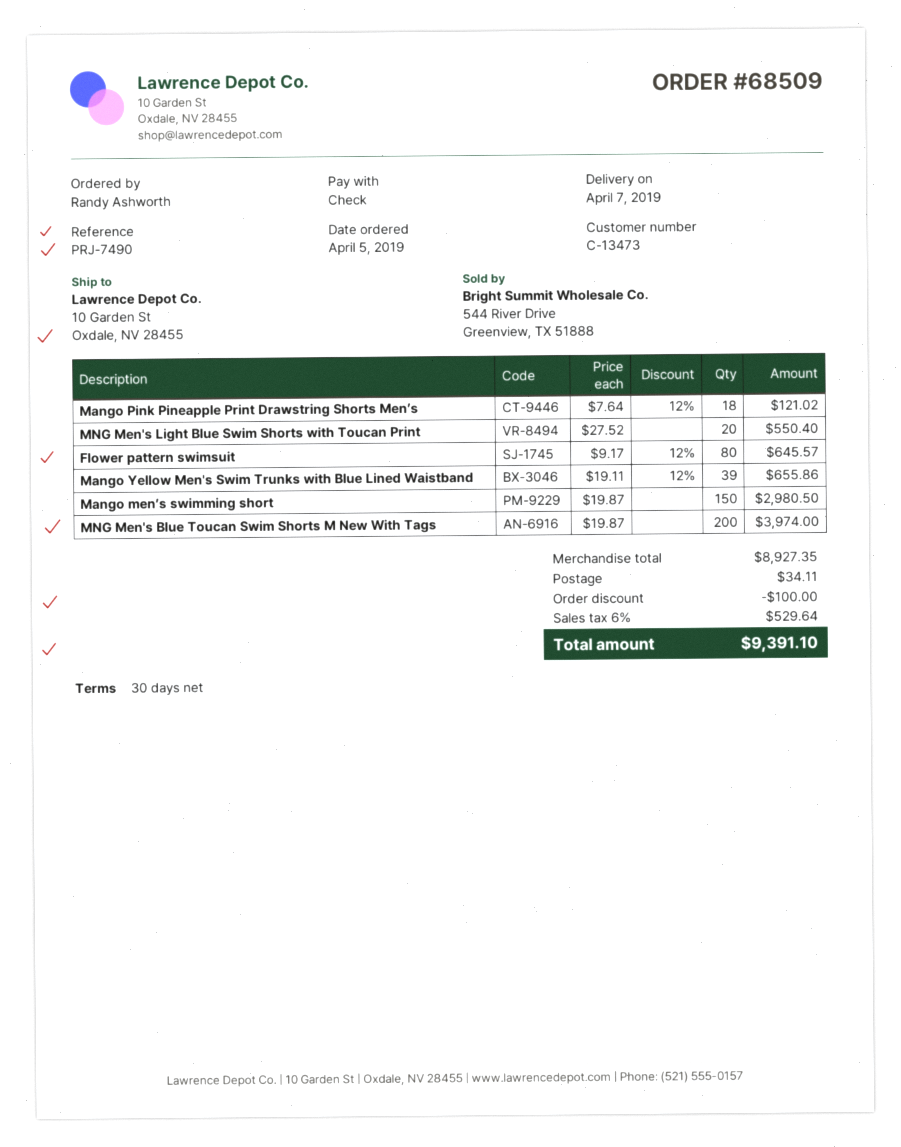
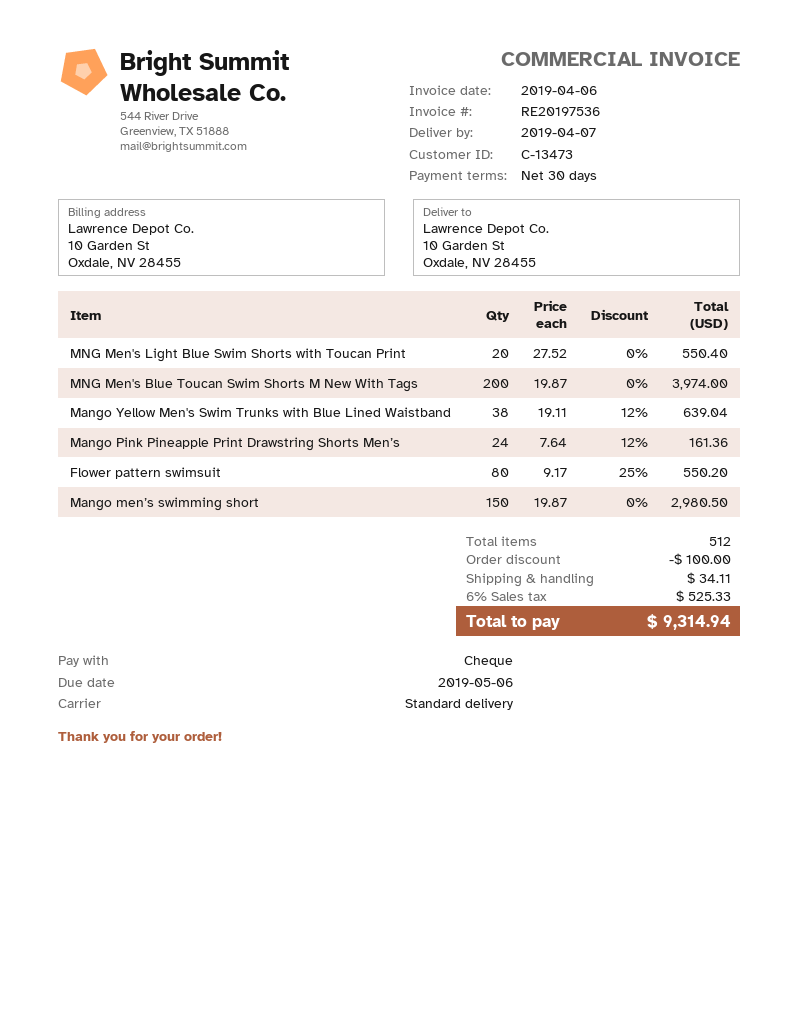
Mango Pink Pineapple Print Drawstring Shorts Men’s: 18 x 7.64 - 12% = 121.02 -> 24 x 7.64 - 12% = 161.36
Flower pattern swimsuit: 80 x 9.17 - 12% = 645.57 -> 80 x 9.17 - 25% = 550.20
Mango Yellow Men's Swim Trunks with Blue Lined Waistband: 39 x 19.11 - 12% = 655.86 -> 38 x 19.11 - 12% = 639.04
tax: 6% = 529.64 -> 6% = 525.33
total: 9391.10 -> 9314.94

